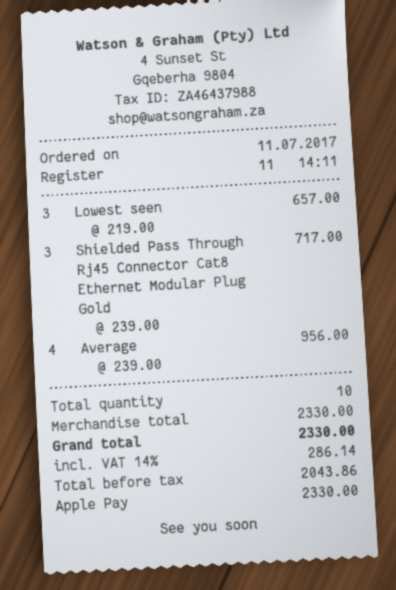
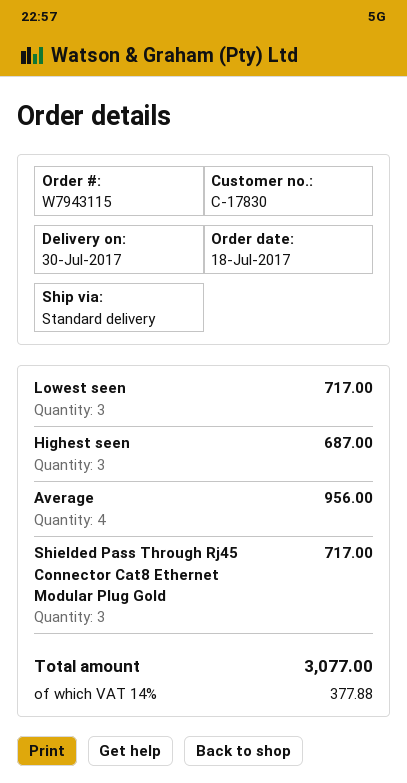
order date: 2017-07-11 -> 2017-07-18
Lowest seen: 3 for 657.00 -> 3 for 717.00
Highest seen: none -> 3 for 687.00
tax: 14% = 286.14 -> 14% = 377.88
total: 2330.00 -> 3077.00

